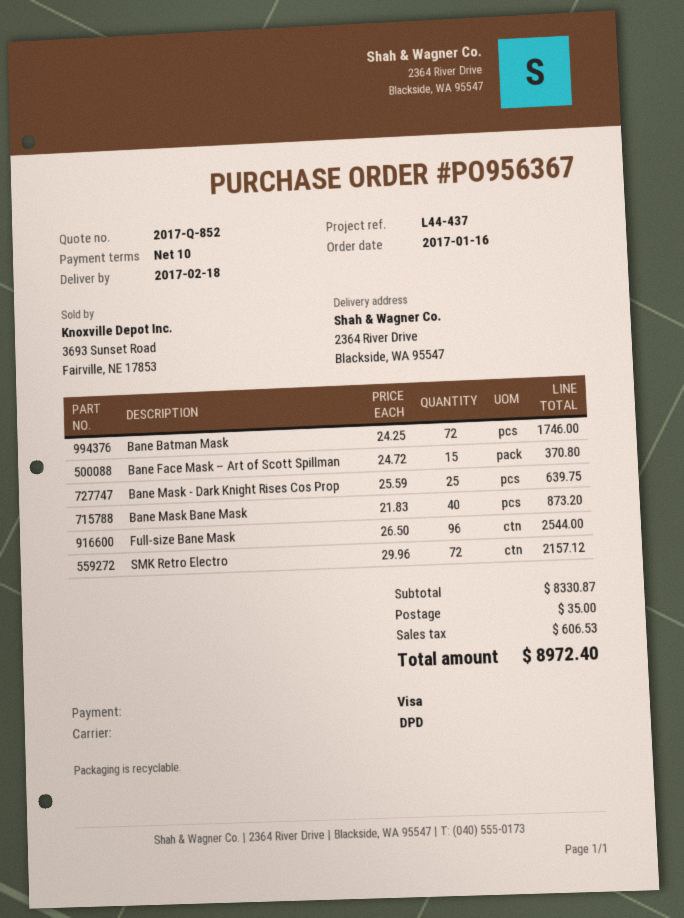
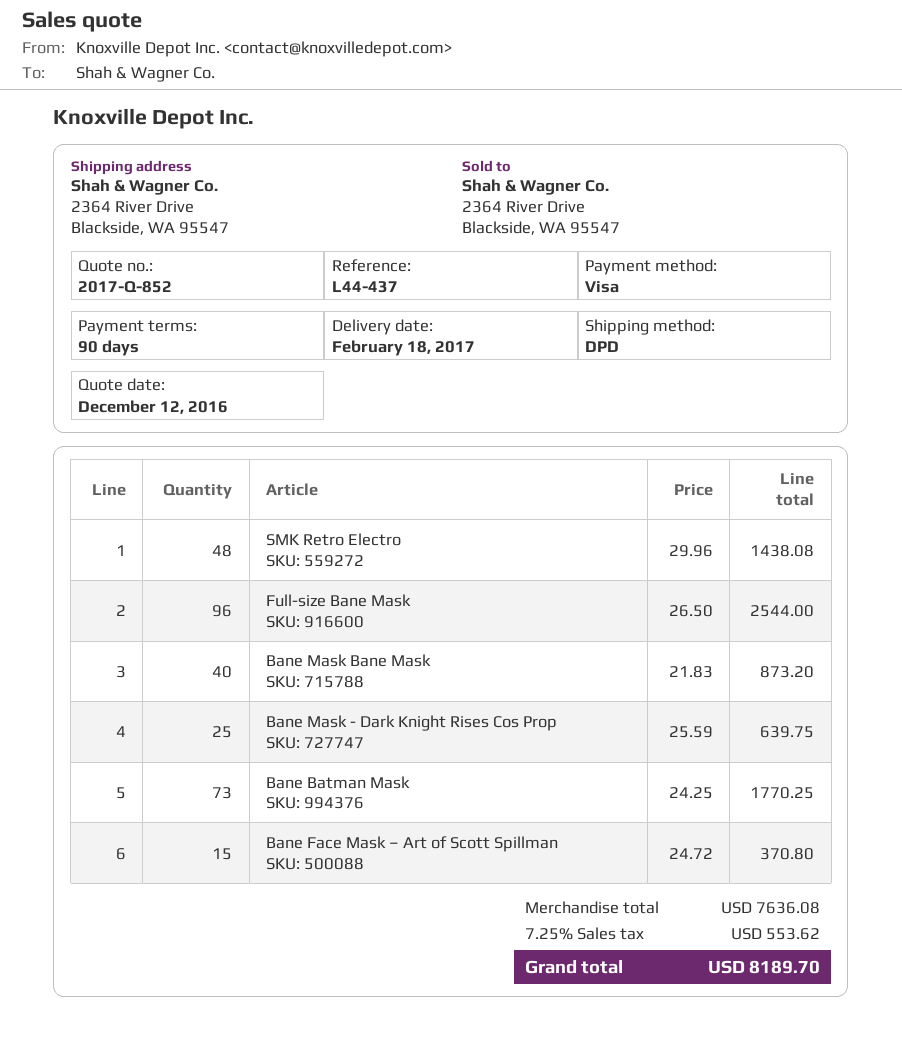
payment terms: 10 days -> 90 days
Bane Batman Mask: 72 x 24.25 = 1746.00 -> 73 x 24.25 = 1770.25
SMK Retro Electro: 72 x 29.96 = 2157.12 -> 48 x 29.96 = 1438.08
subtotal: 8330.87 -> 7636.08
shipping: 35.00 -> none
tax: 606.53 -> 553.62
total: 8972.40 -> 8189.70

